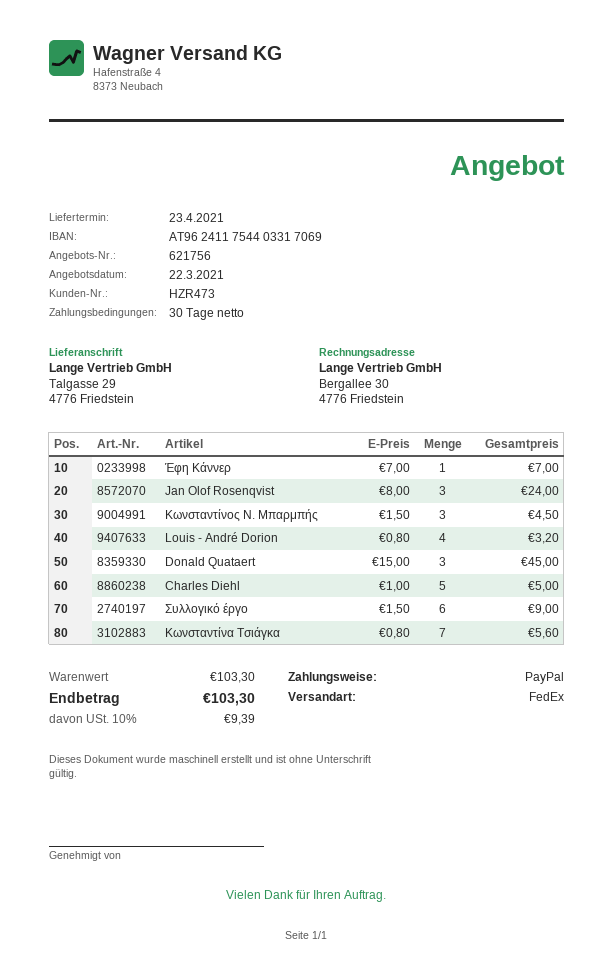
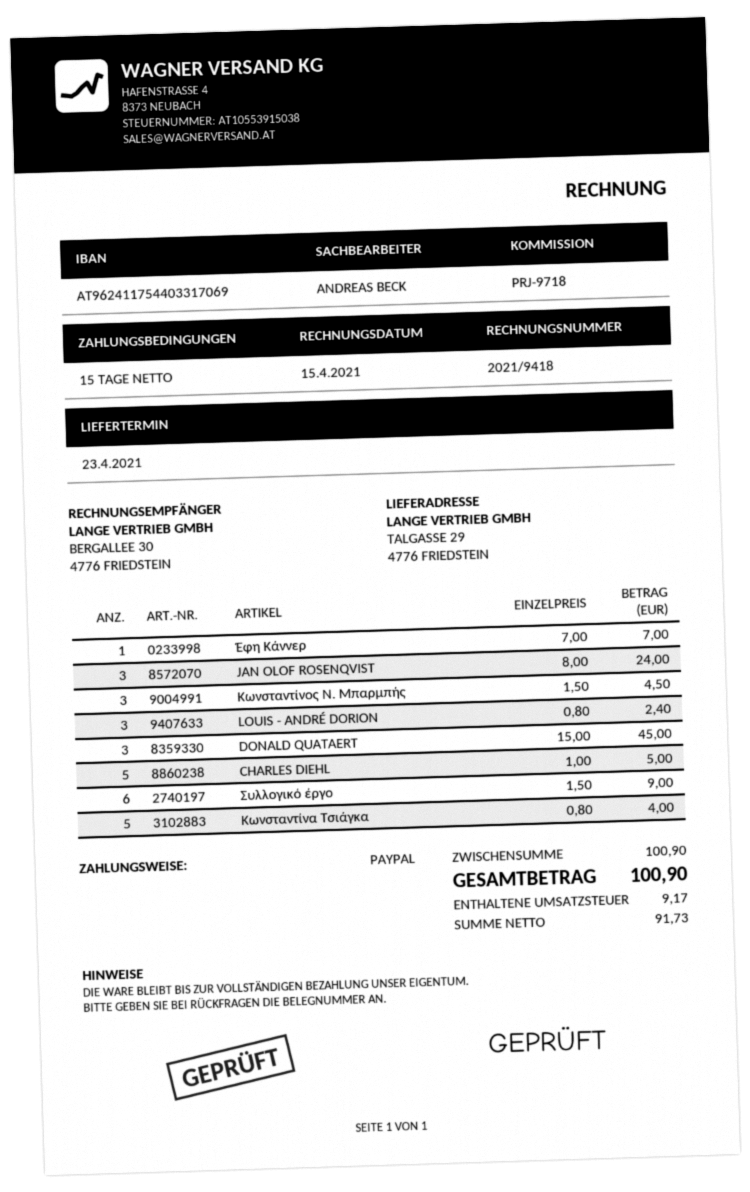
payment terms: 30 days -> 15 days
Louis - André Dorion: 4 x 0.80 = 3.20 -> 3 x 0.80 = 2.40
Κωνσταντίνα Τσιάγκα: 7 x 0.80 = 5.60 -> 5 x 0.80 = 4.00
subtotal: 103.30 -> 100.90
tax: 9.39 -> 9.17
total: 103.30 -> 100.90

